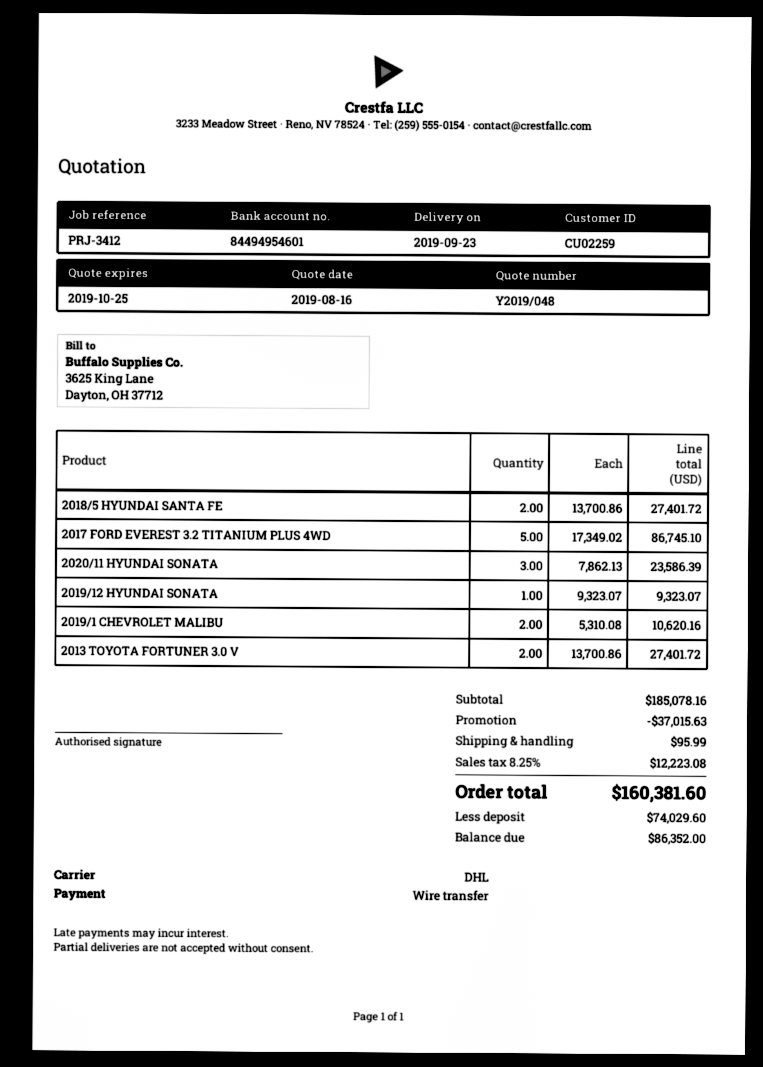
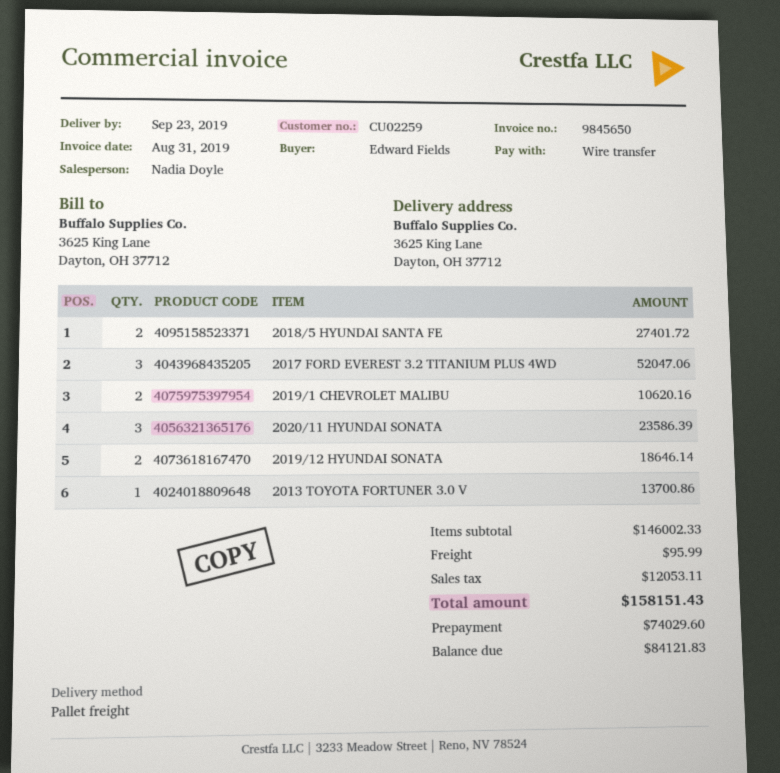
shipping method: DHL -> pallet freight
2017 FORD EVEREST 3.2 TITANIUM PLUS 4WD: 5 for 86745.10 -> 3 for 52047.06
2019/12 HYUNDAI SONATA: 1 for 9323.07 -> 2 for 18646.14
2013 TOYOTA FORTUNER 3.0 V: 2 for 27401.72 -> 1 for 13700.86
subtotal: 185078.16 -> 146002.33
discount: 37015.63 -> none
tax: 12223.08 -> 12053.11
total: 160381.60 -> 158151.43
balance: 86352.00 -> 84121.83

